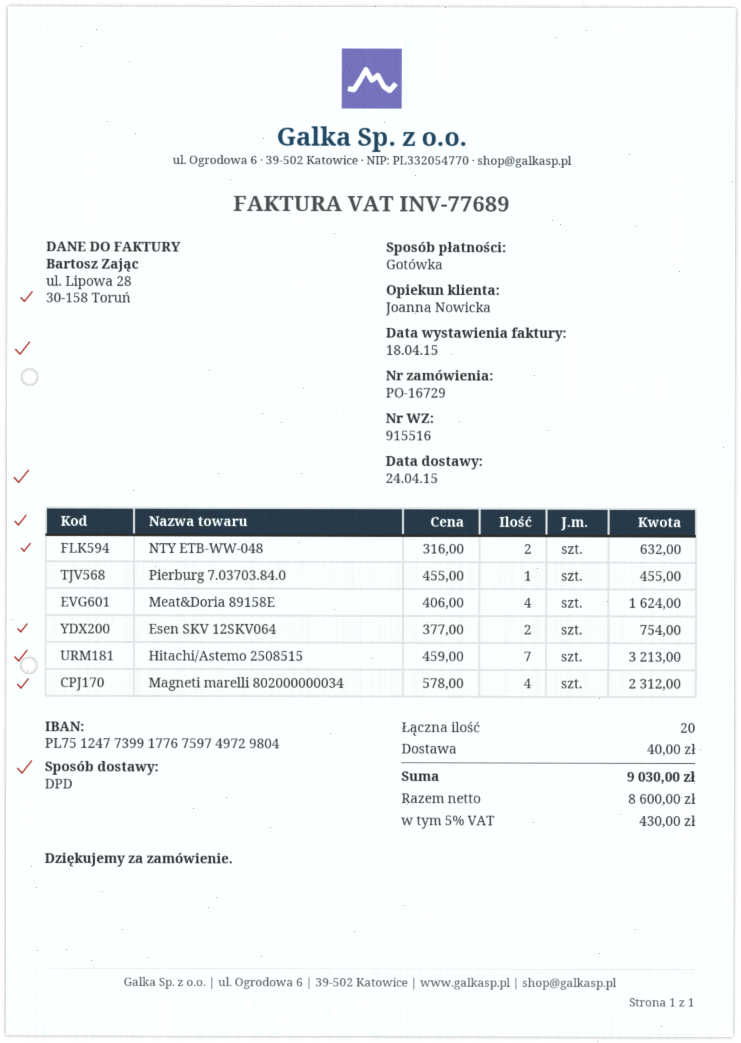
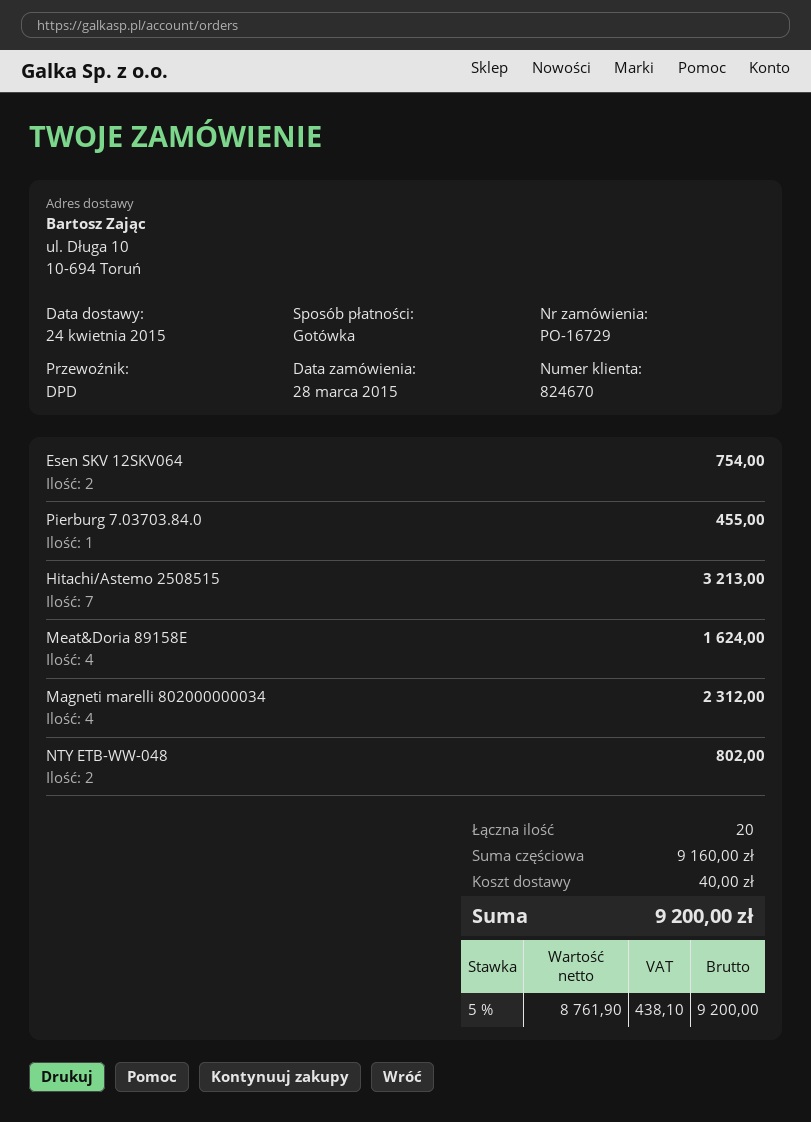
NTY ETB-WW-048: 2 for 632.00 -> 2 for 802.00
net: 8600.00 -> 8761.90
tax: 5% = 430.00 -> 5% = 438.10
total: 9030.00 -> 9200.00

